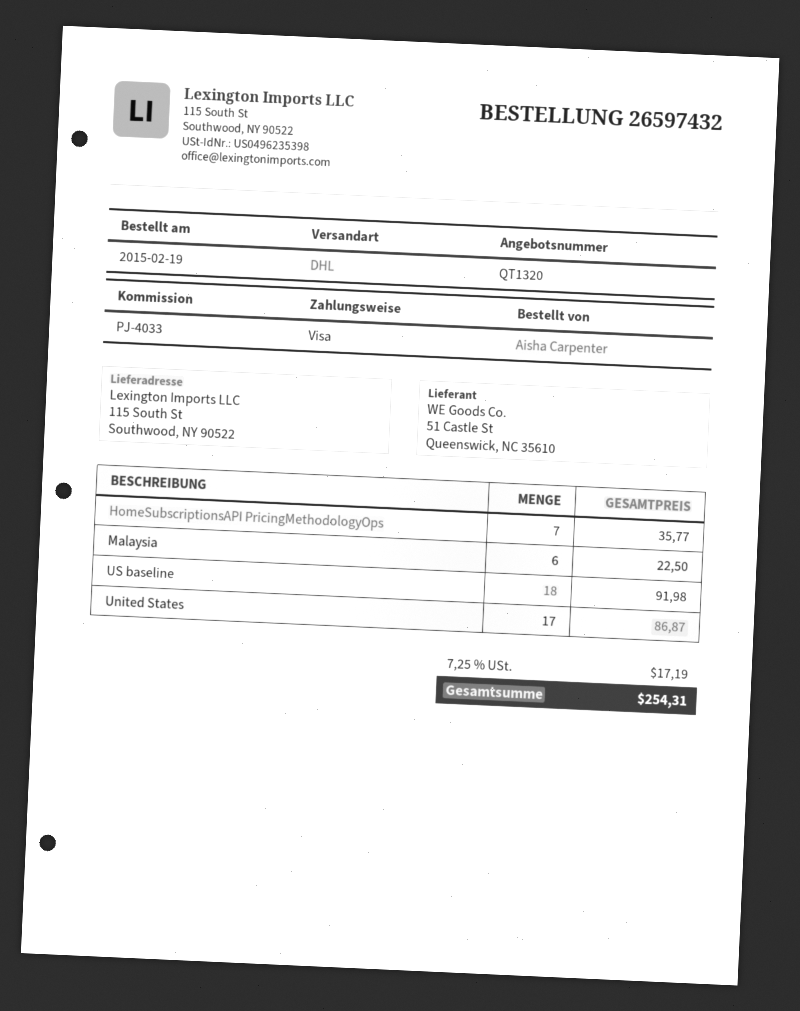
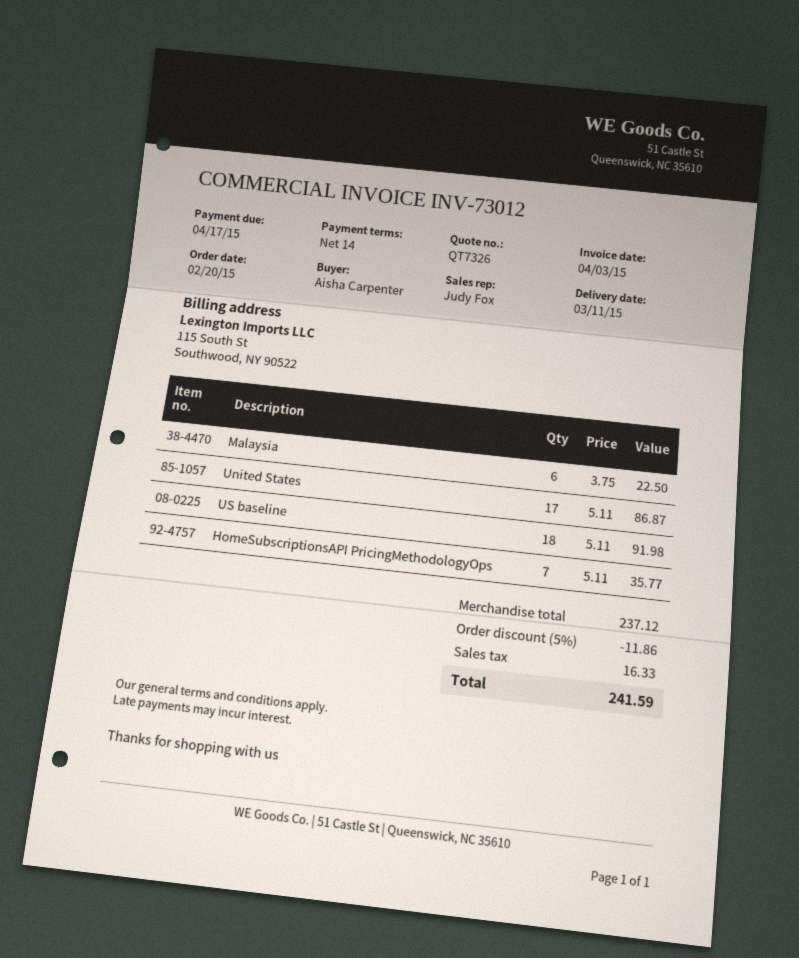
quote number: QT1320 -> QT7326
order date: 2015-02-19 -> 2015-02-20
discount: none -> 5% = 11.86
tax: 17.19 -> 16.33
total: 254.31 -> 241.59

